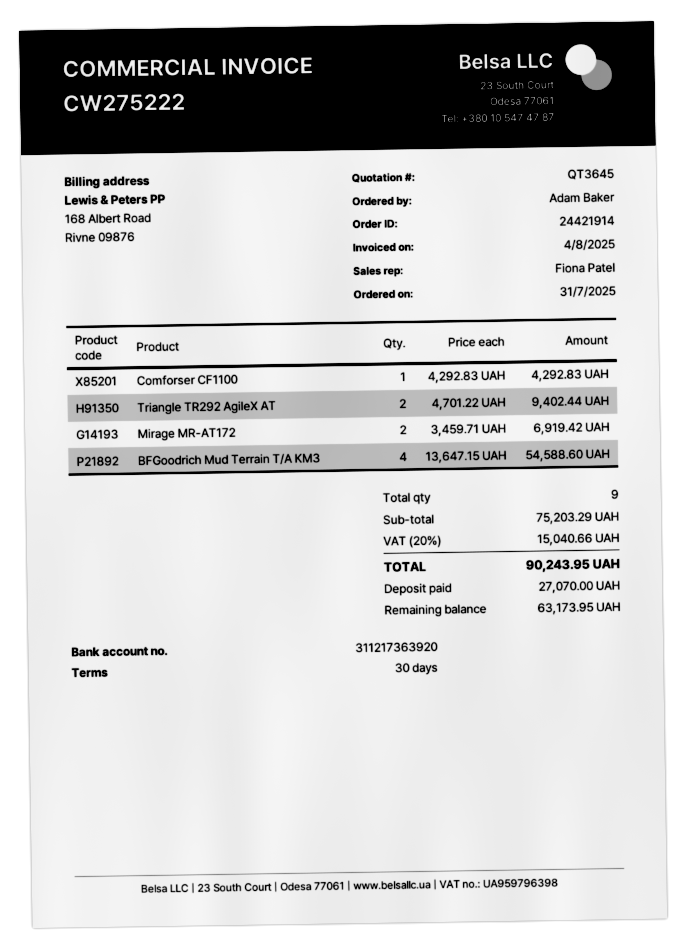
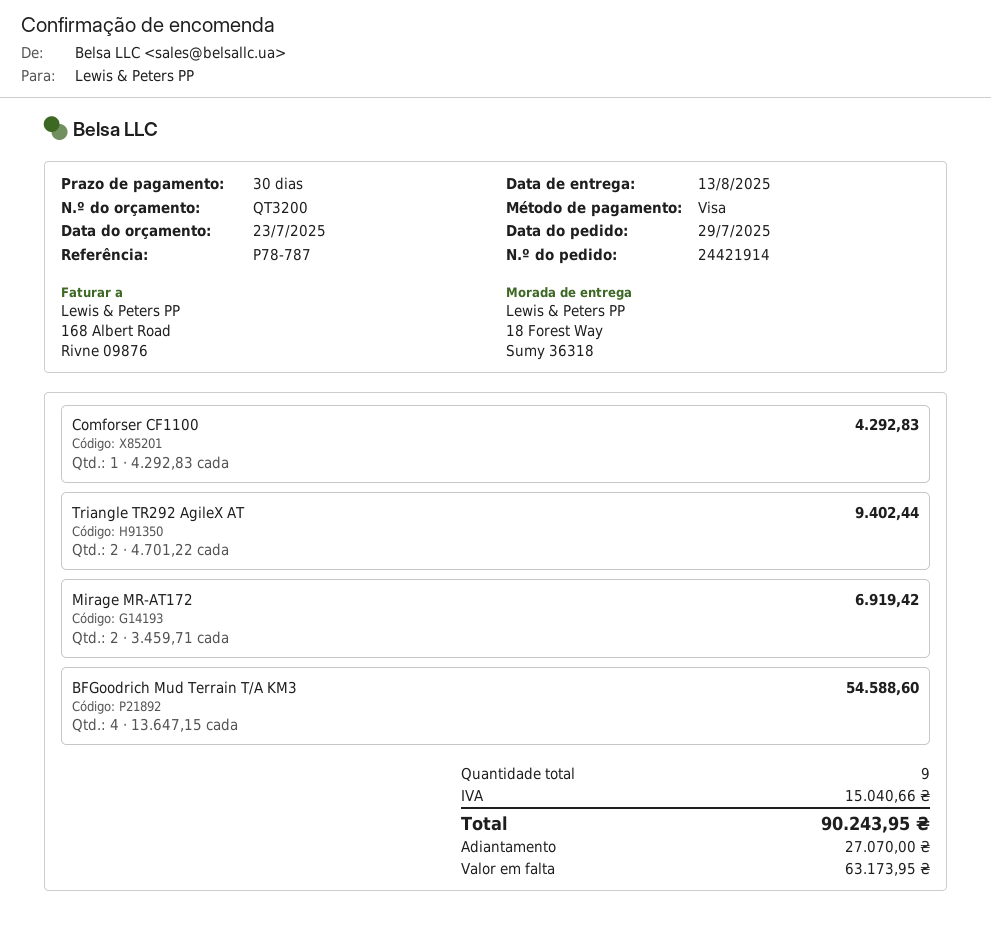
quote number: QT3645 -> QT3200
order date: 2025-07-31 -> 2025-07-29

